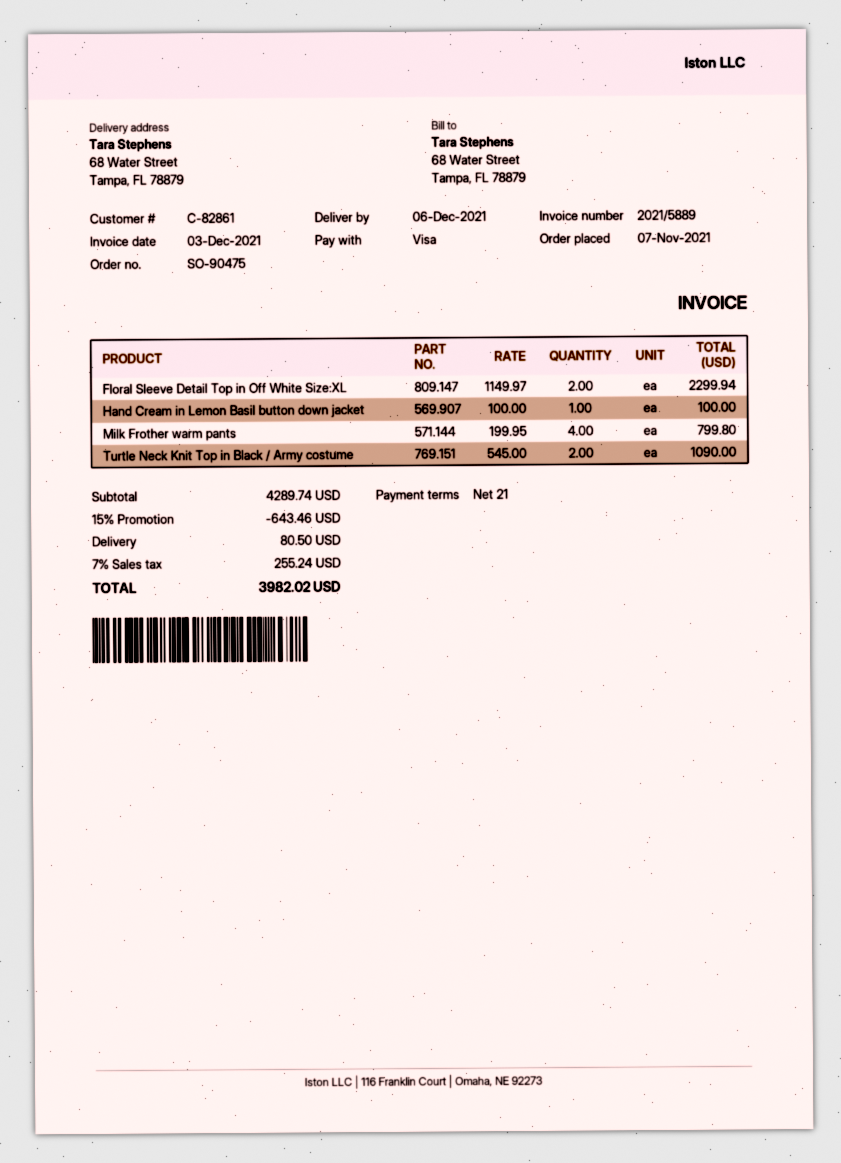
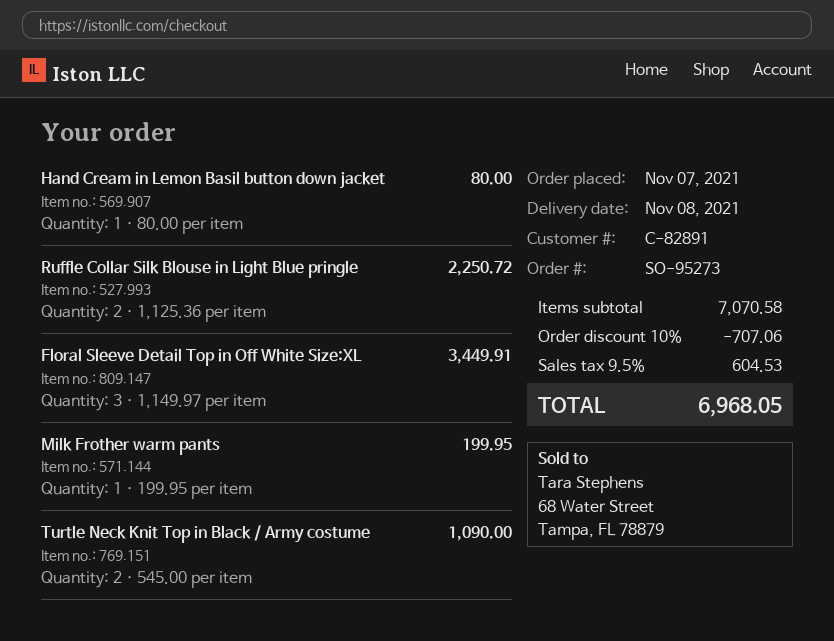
order number: SO-90475 -> SO-95273
delivery date: 2021-12-06 -> 2021-11-08
customer number: C-82861 -> C-82891
Floral Sleeve Detail Top in Off White Size:XL: 2 x 1149.97 = 2299.94 -> 3 x 1149.97 = 3449.91
Hand Cream in Lemon Basil button down jacket: 1 x 100.00 = 100.00 -> 1 x 80.00 = 80.00
Milk Frother warm pants: 4 x 199.95 = 799.80 -> 1 x 199.95 = 199.95
Ruffle Collar Silk Blouse in Light Blue pringle: none -> 2 x 1125.36 = 2250.72
subtotal: 4289.74 -> 7070.58
discount: 15% = 643.46 -> 10% = 707.06
shipping: 80.50 -> none
tax: 7% = 255.24 -> 9.5% = 604.53
total: 3982.02 -> 6968.05

